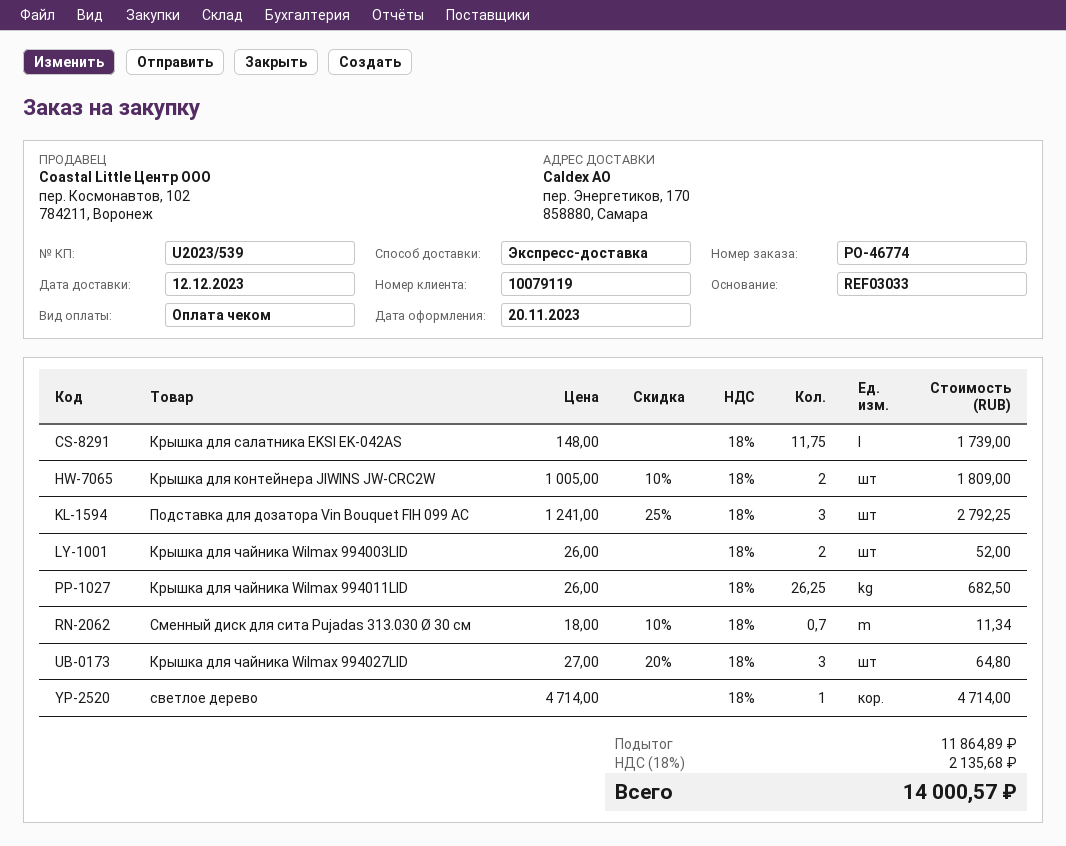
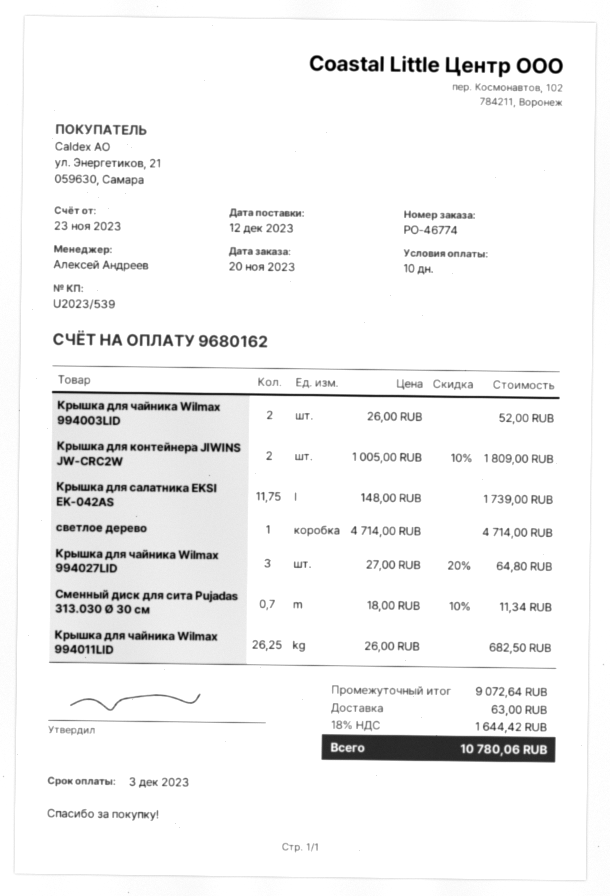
Подставка для дозатора Vin Bouquet FIH 099 AC: 3 x 1241.00 - 25% = 2792.25 -> none
subtotal: 11864.89 -> 9072.64
shipping: none -> 63.00
tax: 18% = 2135.68 -> 18% = 1644.42
total: 14000.57 -> 10780.06

